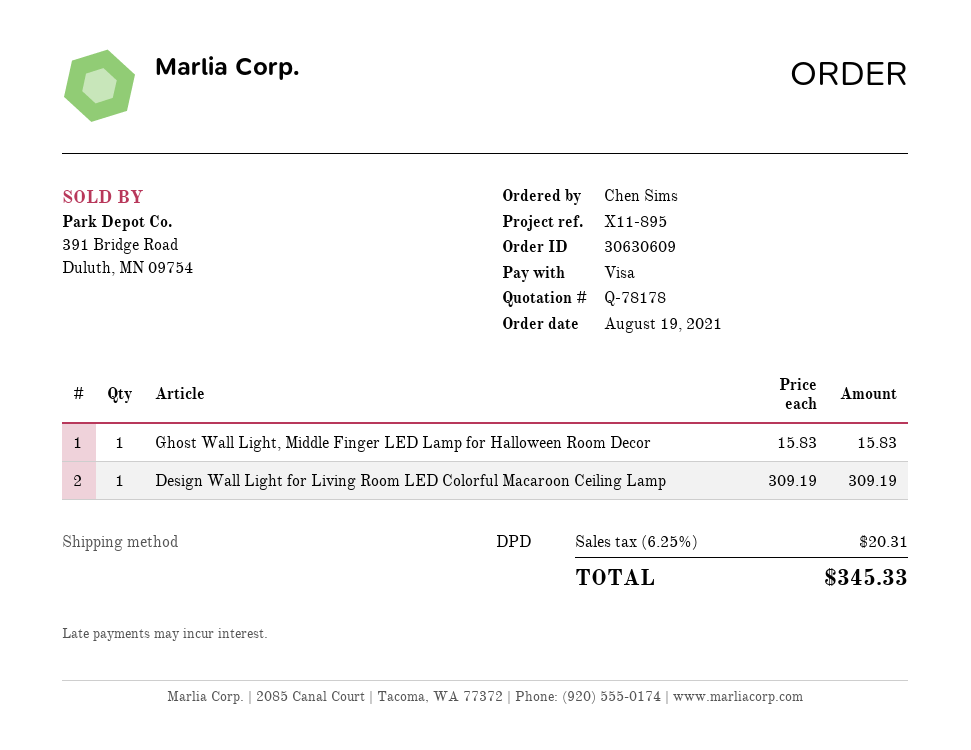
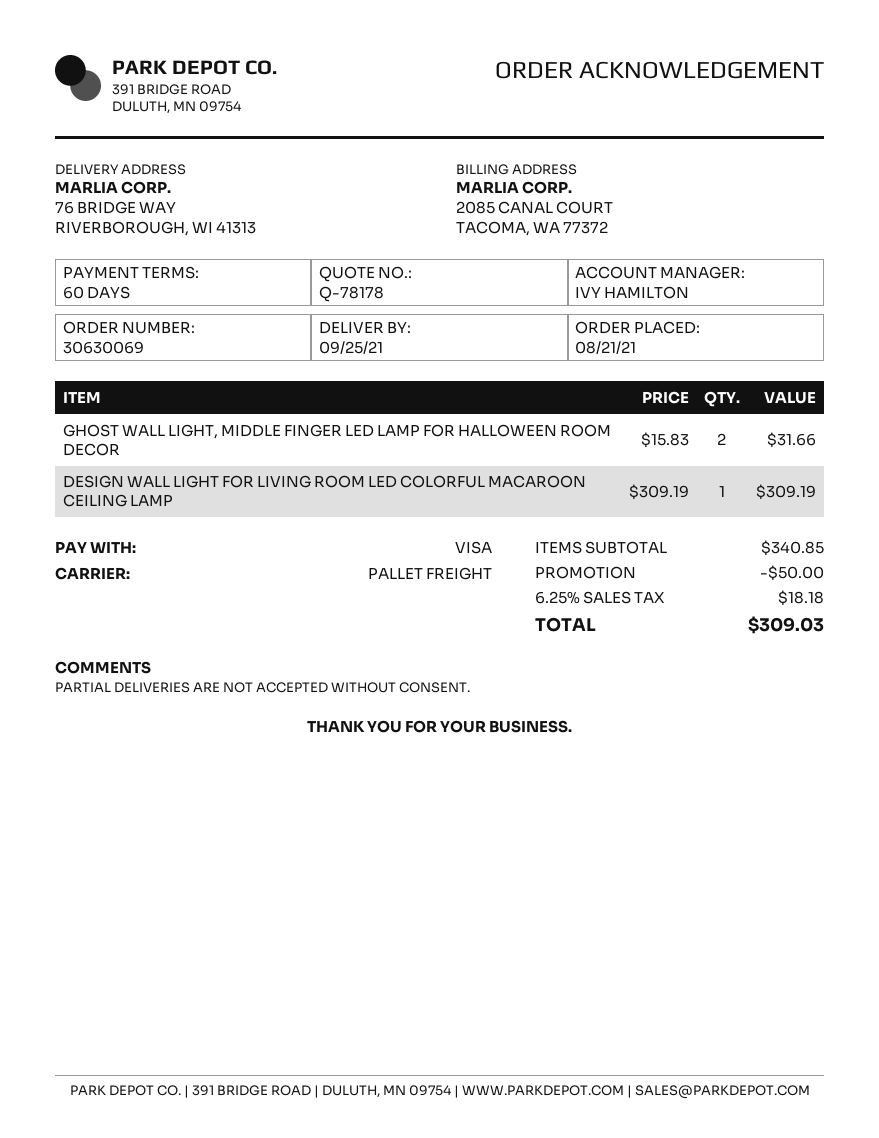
order number: 30630609 -> 30630069
order date: 2021-08-19 -> 2021-08-21
shipping method: DPD -> pallet freight
Ghost Wall Light, Middle Finger LED Lamp for Halloween Room Decor: 1 x 15.83 = 15.83 -> 2 x 15.83 = 31.66
discount: none -> 50.00
tax: 6.25% = 20.31 -> 6.25% = 18.18
total: 345.33 -> 309.03

